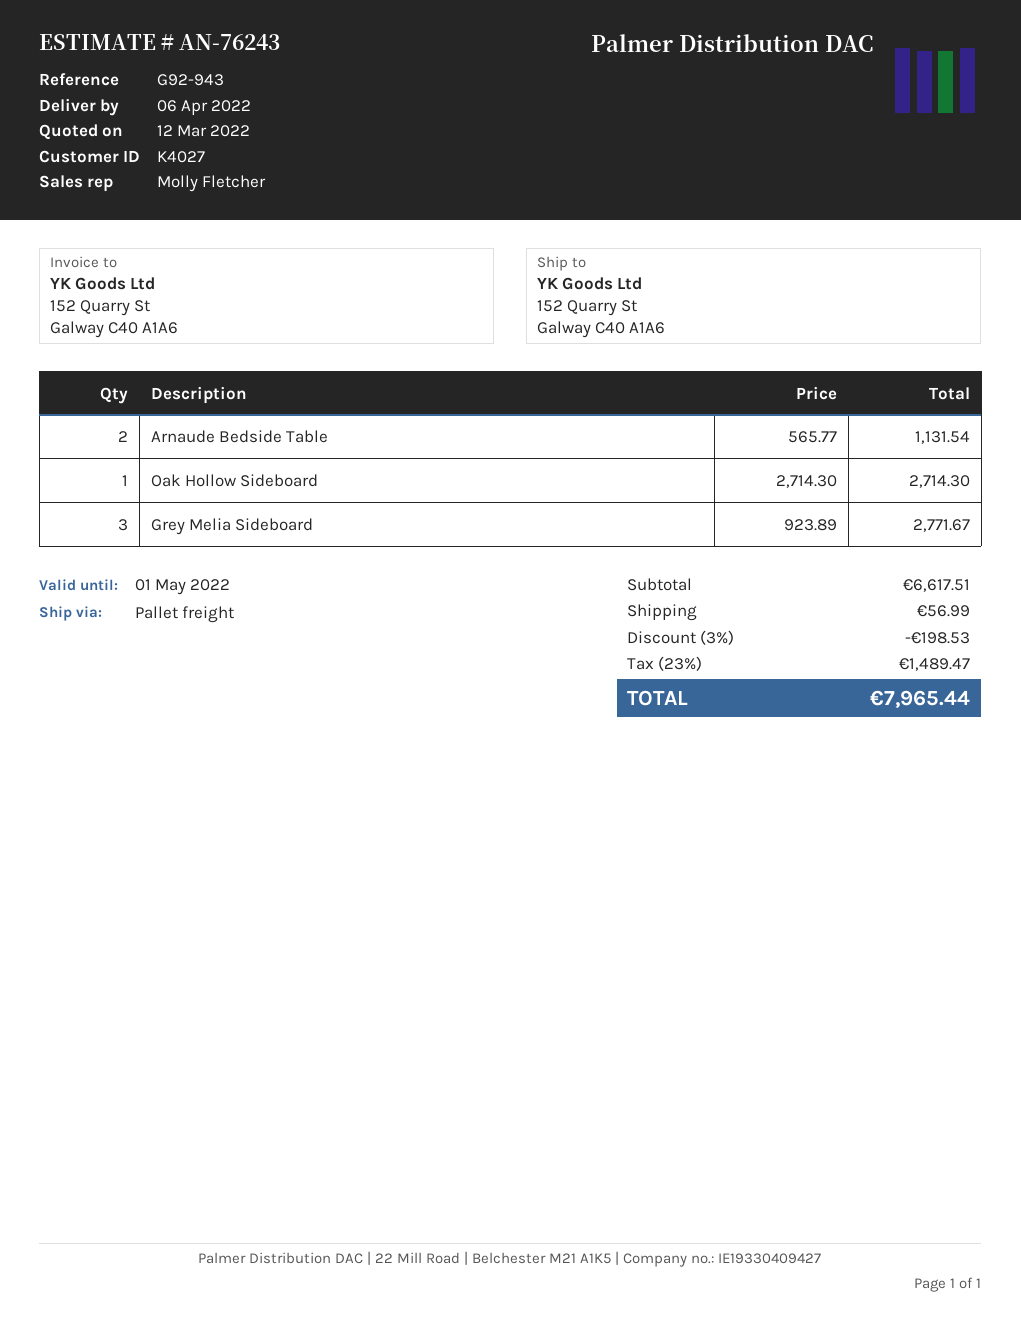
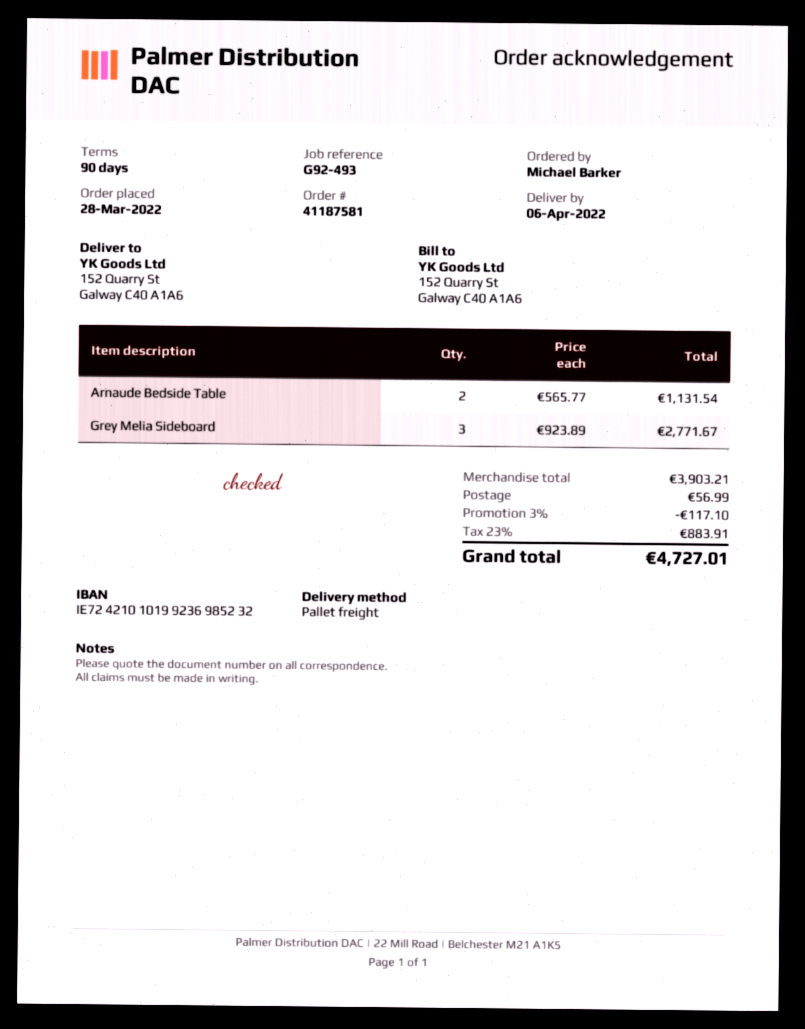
reference: G92-943 -> G92-493
Oak Hollow Sideboard: 1 x 2714.30 = 2714.30 -> none
subtotal: 6617.51 -> 3903.21
discount: 3% = 198.53 -> 3% = 117.10
tax: 23% = 1489.47 -> 23% = 883.91
total: 7965.44 -> 4727.01

